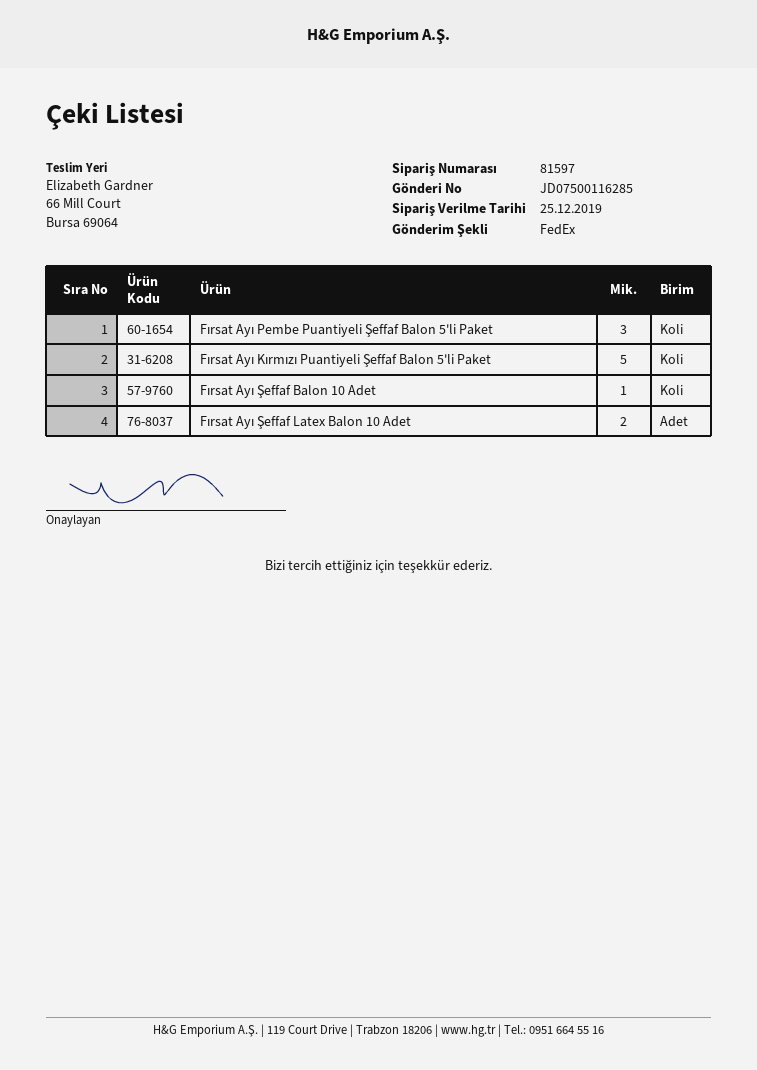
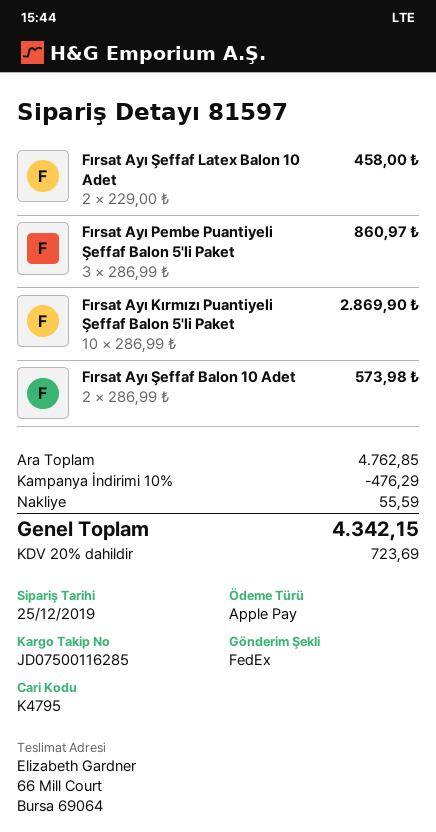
Fırsat Ayı Kırmızı Puantiyeli Şeffaf Balon 5'li Paket: 5 -> 10
Fırsat Ayı Şeffaf Balon 10 Adet: 1 -> 2

